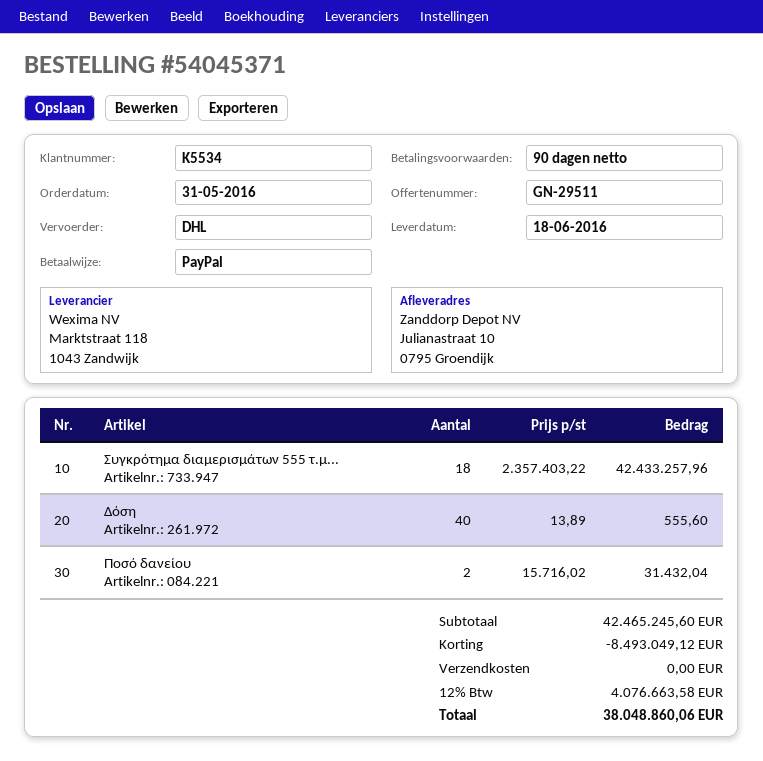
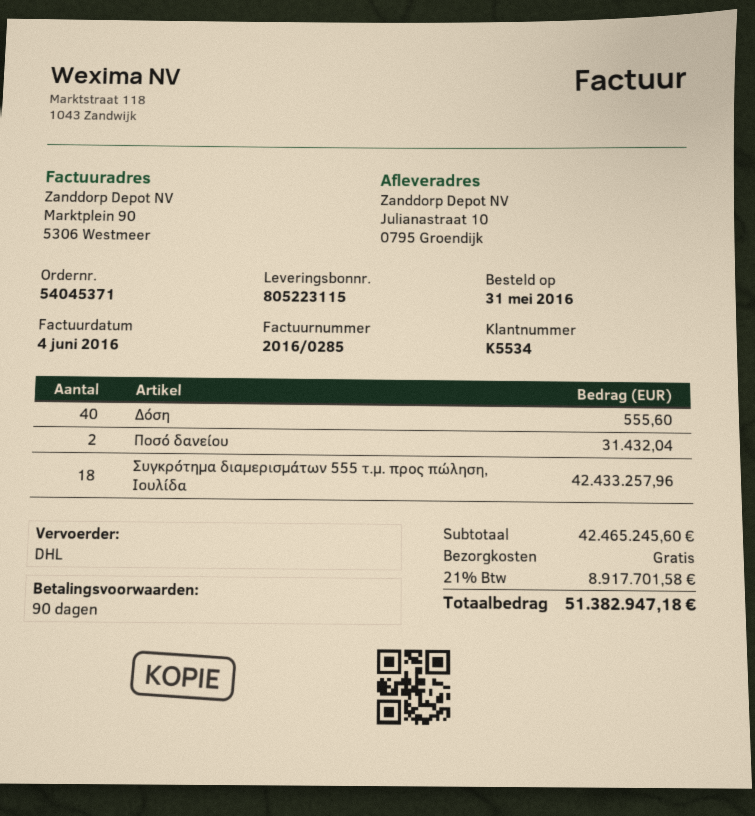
discount: 8493049.12 -> none
tax: 12% = 4076663.58 -> 21% = 8917701.58
total: 38048860.06 -> 51382947.18

